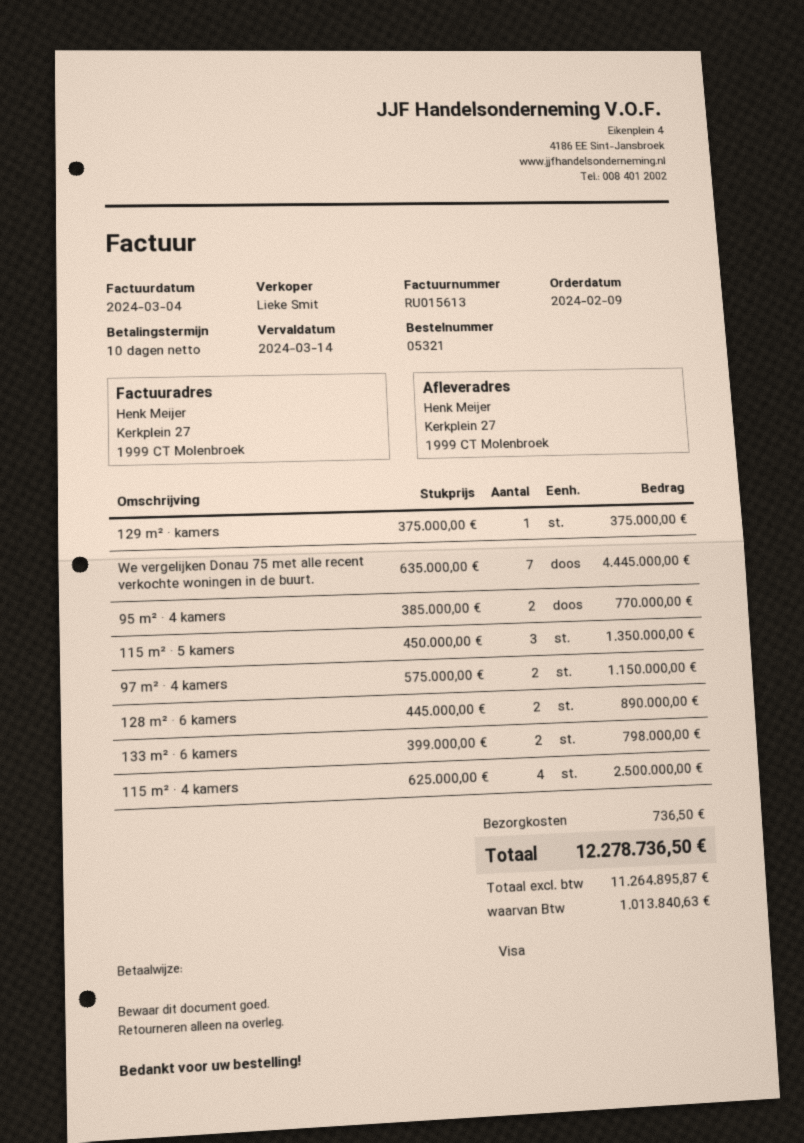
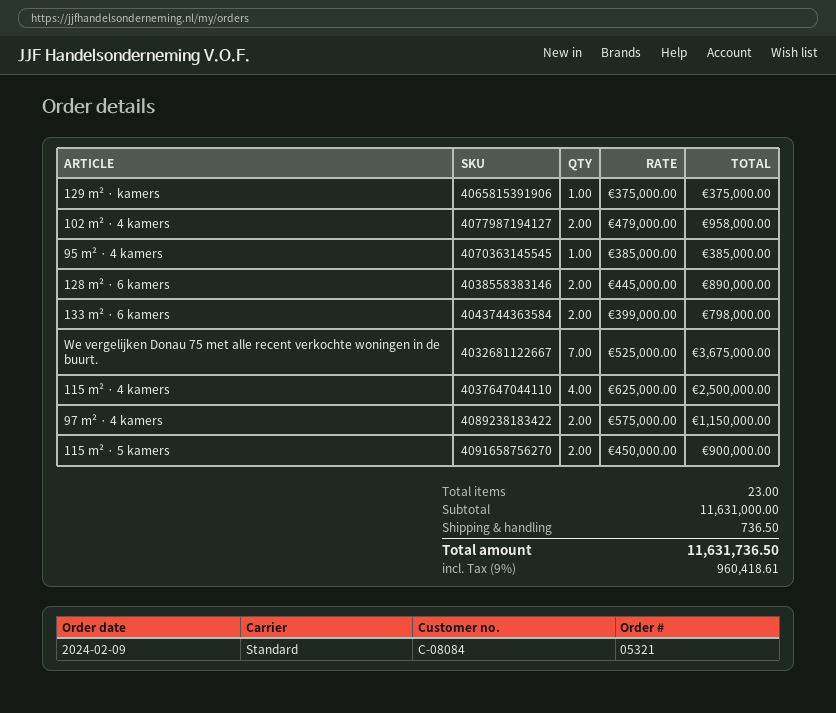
We vergelijken Donau 75 met alle recent verkochte woningen in de buurt.: 7 x 635000.00 = 4445000.00 -> 7 x 525000.00 = 3675000.00
95 m² · 4 kamers: 2 x 385000.00 = 770000.00 -> 1 x 385000.00 = 385000.00
115 m² · 5 kamers: 3 x 450000.00 = 1350000.00 -> 2 x 450000.00 = 900000.00
102 m² · 4 kamers: none -> 2 x 479000.00 = 958000.00
tax: 1013840.63 -> 960418.61
total: 12278736.50 -> 11631736.50

